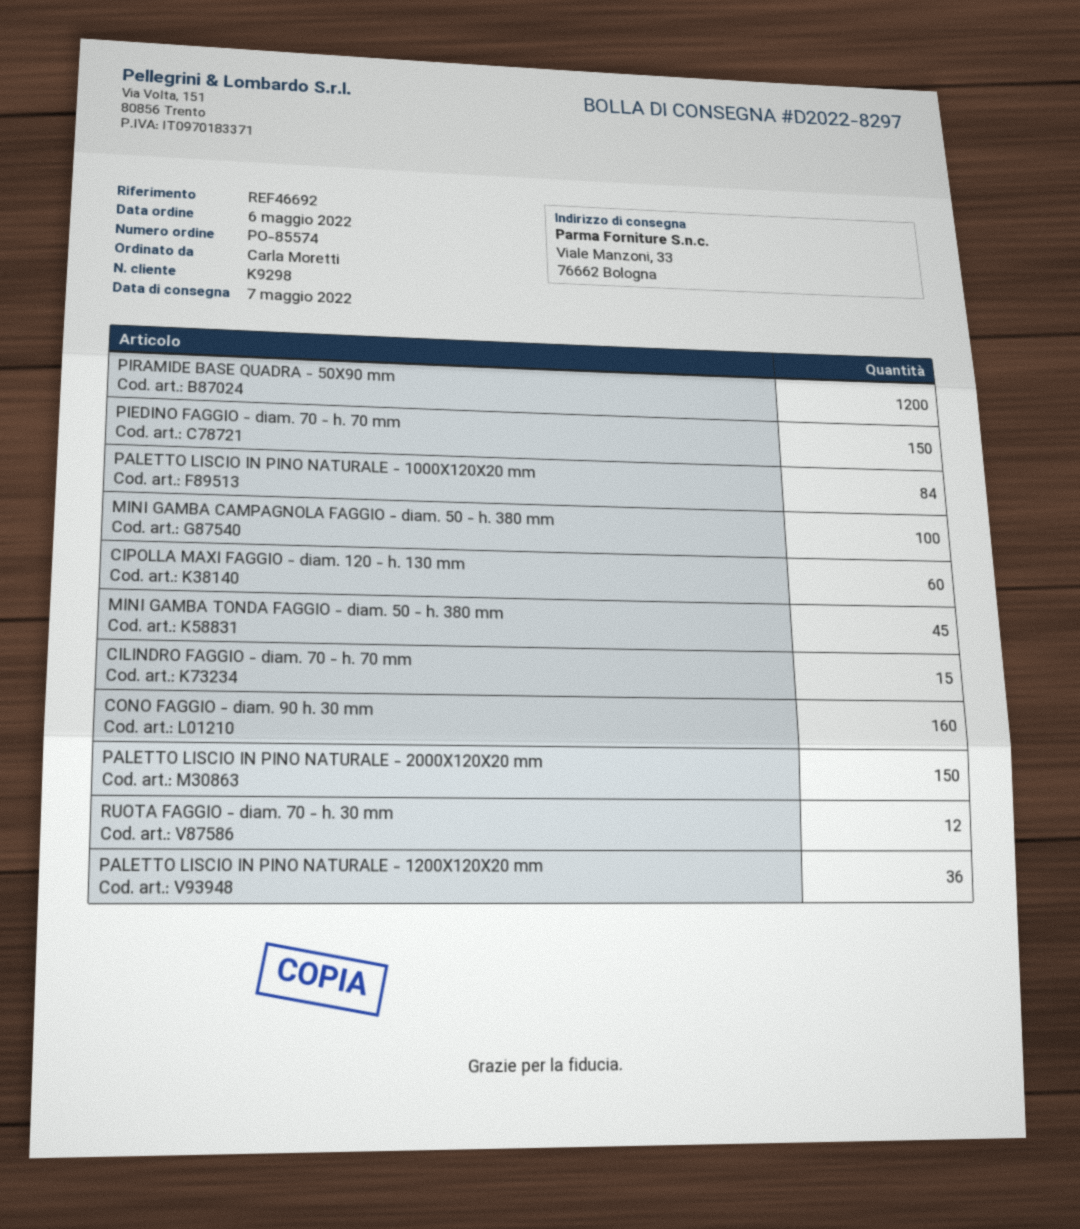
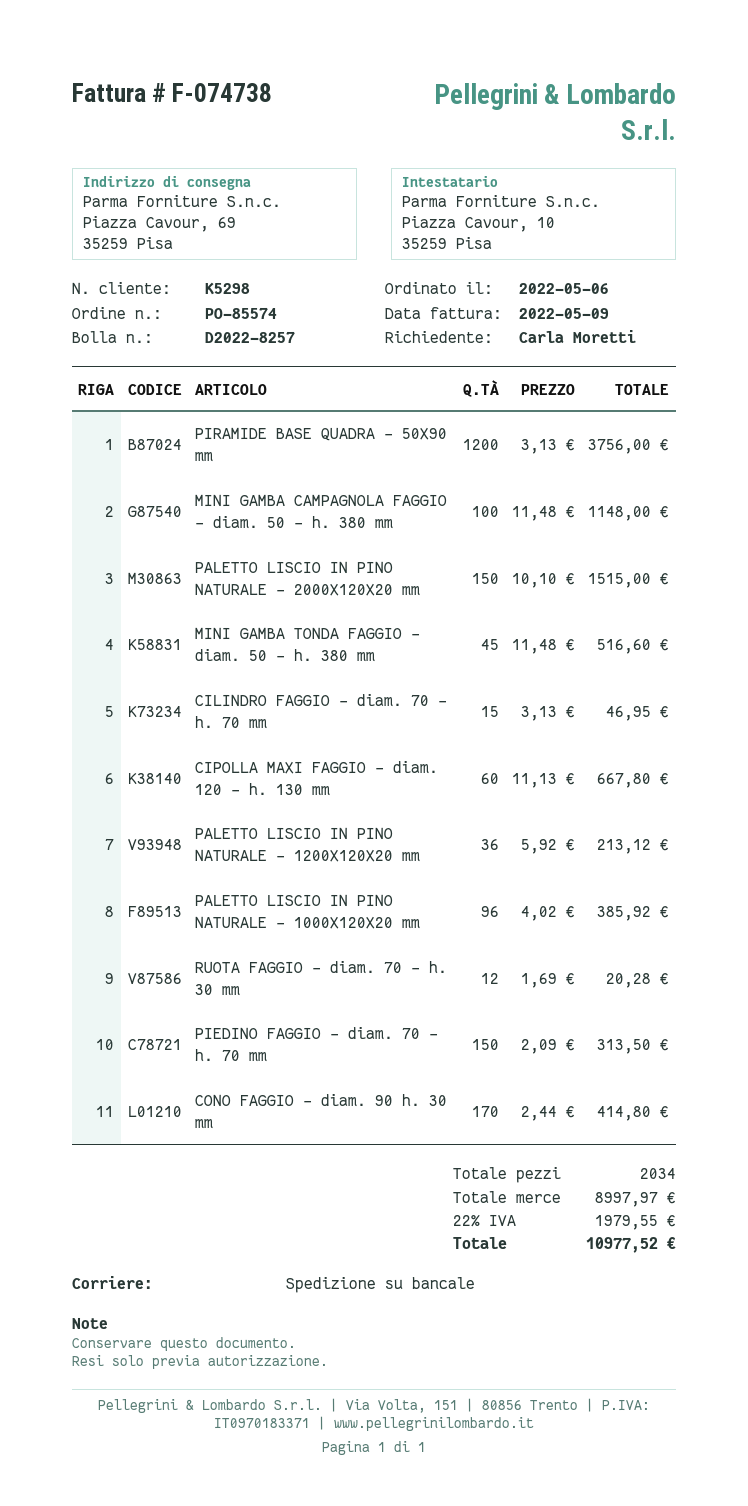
delivery note number: D2022-8297 -> D2022-8257
customer number: K9298 -> K5298
ship to: Viale Manzoni, 33, 76662 Bologna -> Piazza Cavour, 69, 35259 Pisa
PALETTO LISCIO IN PINO NATURALE - 1000X120X20 mm: 84 -> 96
CONO FAGGIO - diam. 90 h. 30 mm: 160 -> 170

